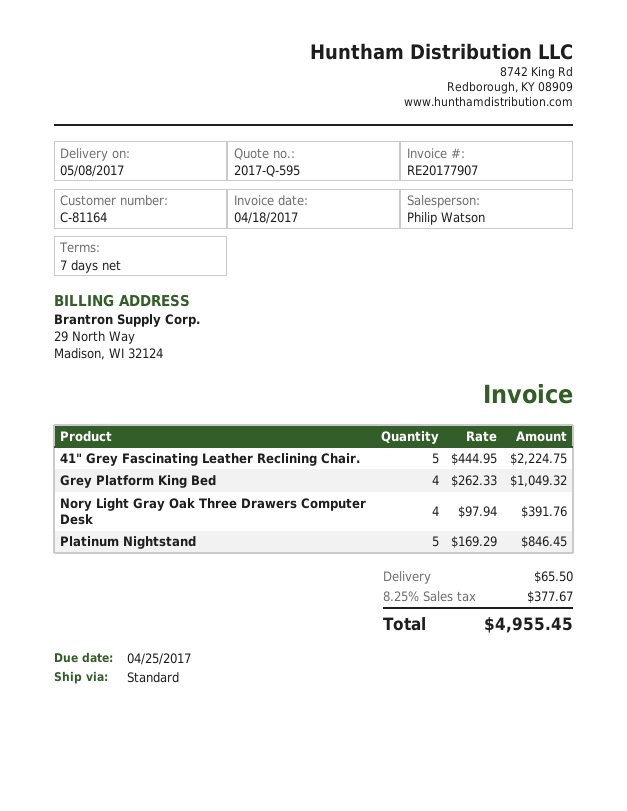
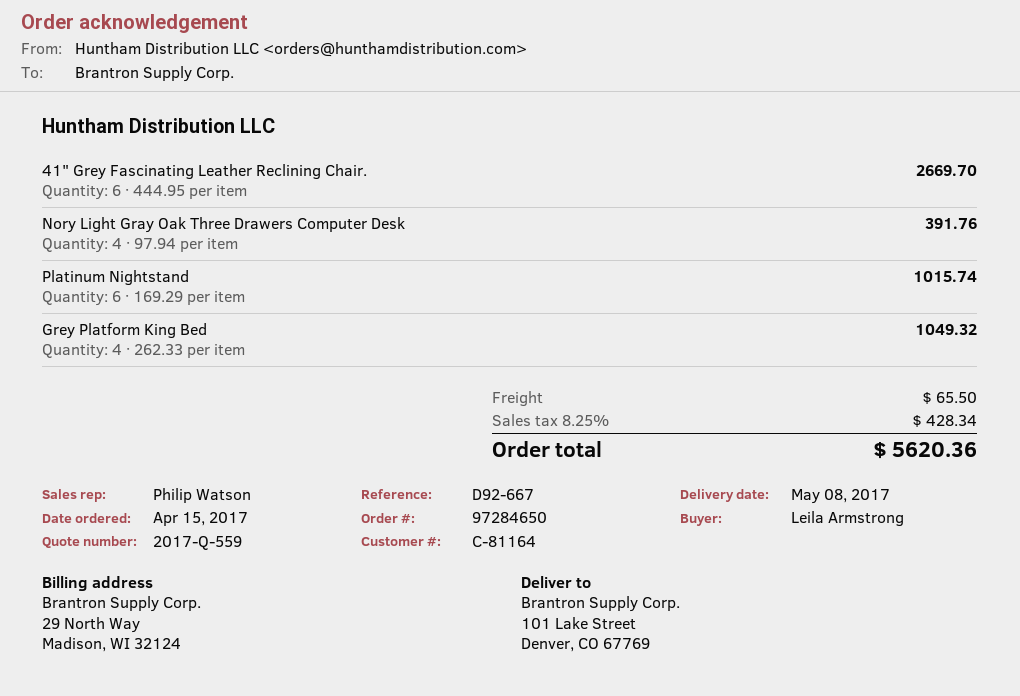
quote number: 2017-Q-595 -> 2017-Q-559
41" Grey Fascinating Leather Reclining Chair.: 5 x 444.95 = 2224.75 -> 6 x 444.95 = 2669.70
Platinum Nightstand: 5 x 169.29 = 846.45 -> 6 x 169.29 = 1015.74
tax: 8.25% = 377.67 -> 8.25% = 428.34
total: 4955.45 -> 5620.36

